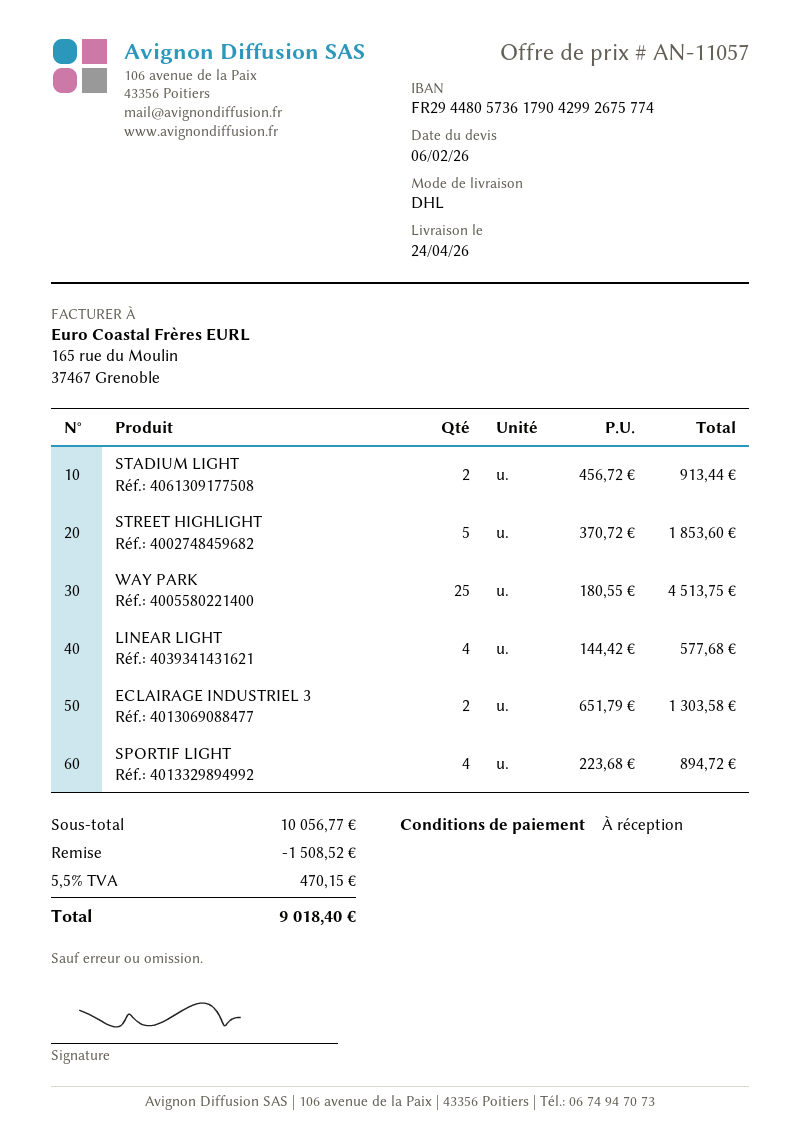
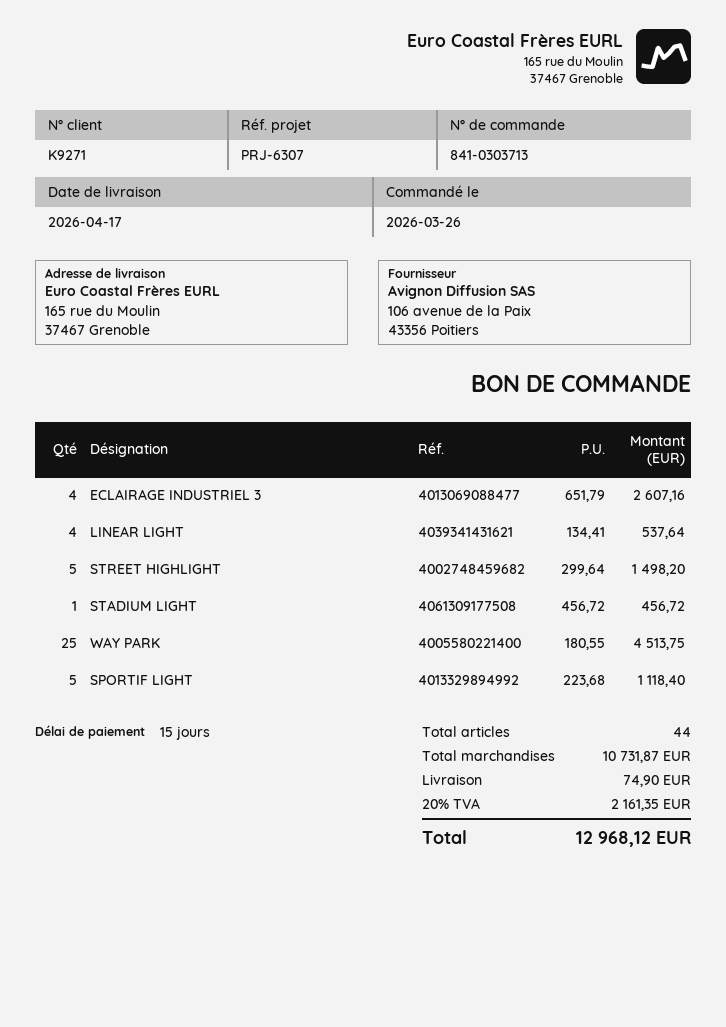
delivery date: 2026-04-24 -> 2026-04-17
payment terms: on receipt -> 15 days
STADIUM LIGHT: 2 x 456.72 = 913.44 -> 1 x 456.72 = 456.72
STREET HIGHLIGHT: 5 x 370.72 = 1853.60 -> 5 x 299.64 = 1498.20
LINEAR LIGHT: 4 x 144.42 = 577.68 -> 4 x 134.41 = 537.64
ECLAIRAGE INDUSTRIEL 3: 2 x 651.79 = 1303.58 -> 4 x 651.79 = 2607.16
SPORTIF LIGHT: 4 x 223.68 = 894.72 -> 5 x 223.68 = 1118.40
subtotal: 10056.77 -> 10731.87
discount: 1508.52 -> none
shipping: none -> 74.90
tax: 5.5% = 470.15 -> 20% = 2161.35
total: 9018.40 -> 12968.12

